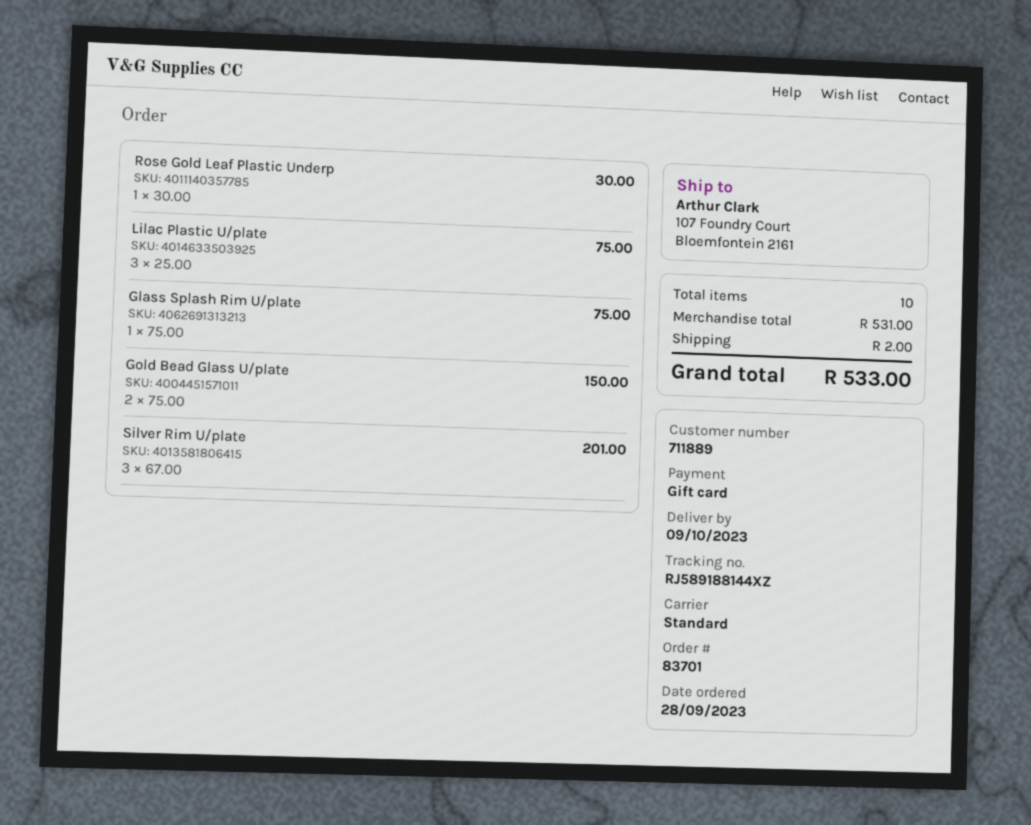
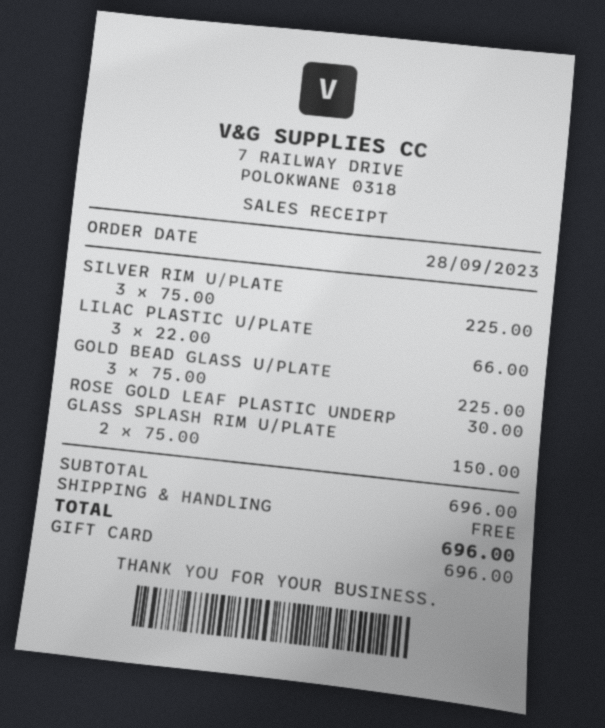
Lilac Plastic U/plate: 3 x 25.00 = 75.00 -> 3 x 22.00 = 66.00
Glass Splash Rim U/plate: 1 x 75.00 = 75.00 -> 2 x 75.00 = 150.00
Gold Bead Glass U/plate: 2 x 75.00 = 150.00 -> 3 x 75.00 = 225.00
Silver Rim U/plate: 3 x 67.00 = 201.00 -> 3 x 75.00 = 225.00
subtotal: 531.00 -> 696.00
shipping: 2.00 -> 0.00
total: 533.00 -> 696.00

